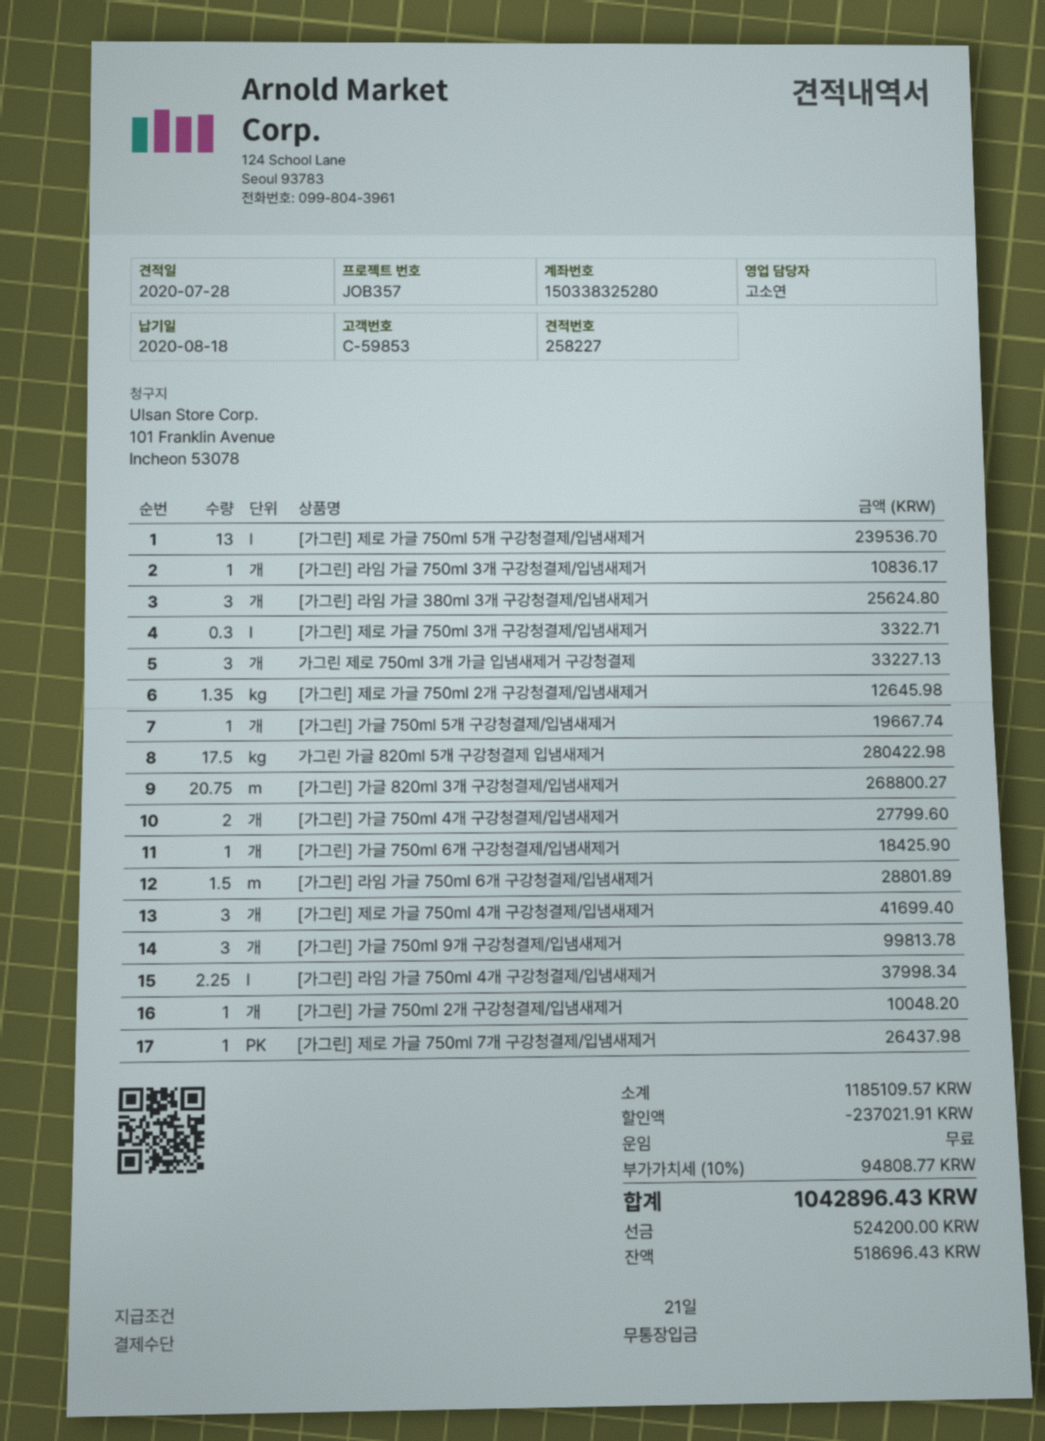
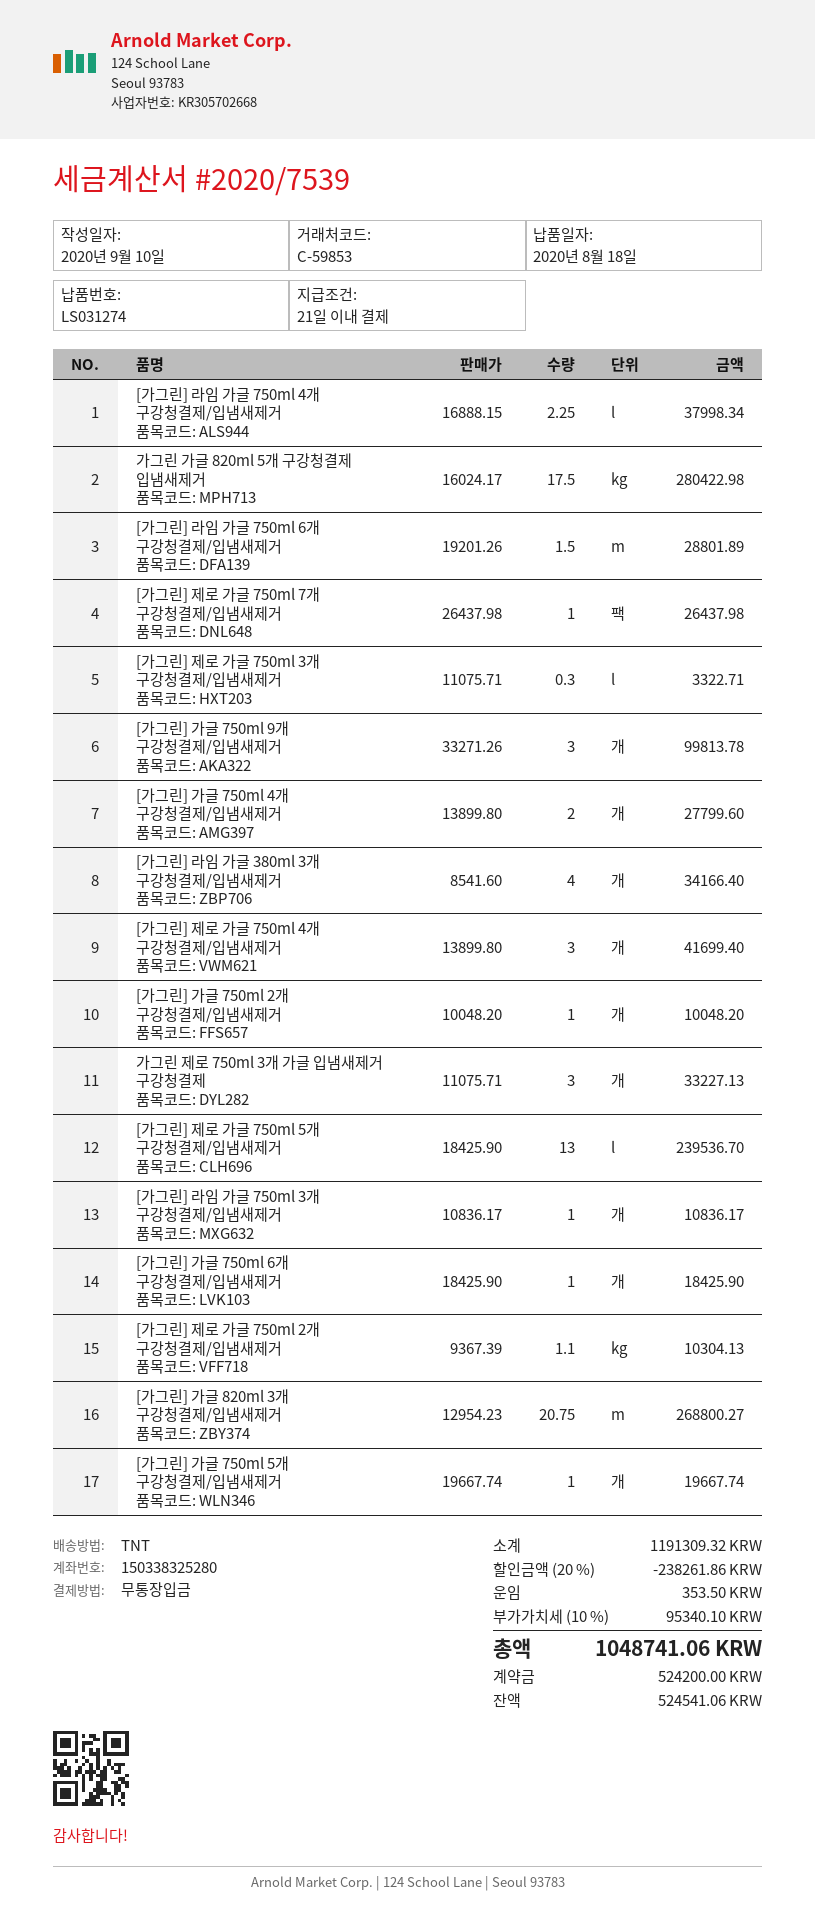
[가그린] 라임 가글 380ml 3개 구강청결제/입냄새제거: 3 for 25624.80 -> 4 for 34166.40
[가그린] 제로 가글 750ml 2개 구강청결제/입냄새제거: 1.35 for 12645.98 -> 1.1 for 10304.13
subtotal: 1185109.57 -> 1191309.32
discount: 237021.91 -> 238261.86
shipping: 0.00 -> 353.50
tax: 10% = 94808.77 -> 10% = 95340.10
total: 1042896.43 -> 1048741.06
balance: 518696.43 -> 524541.06

